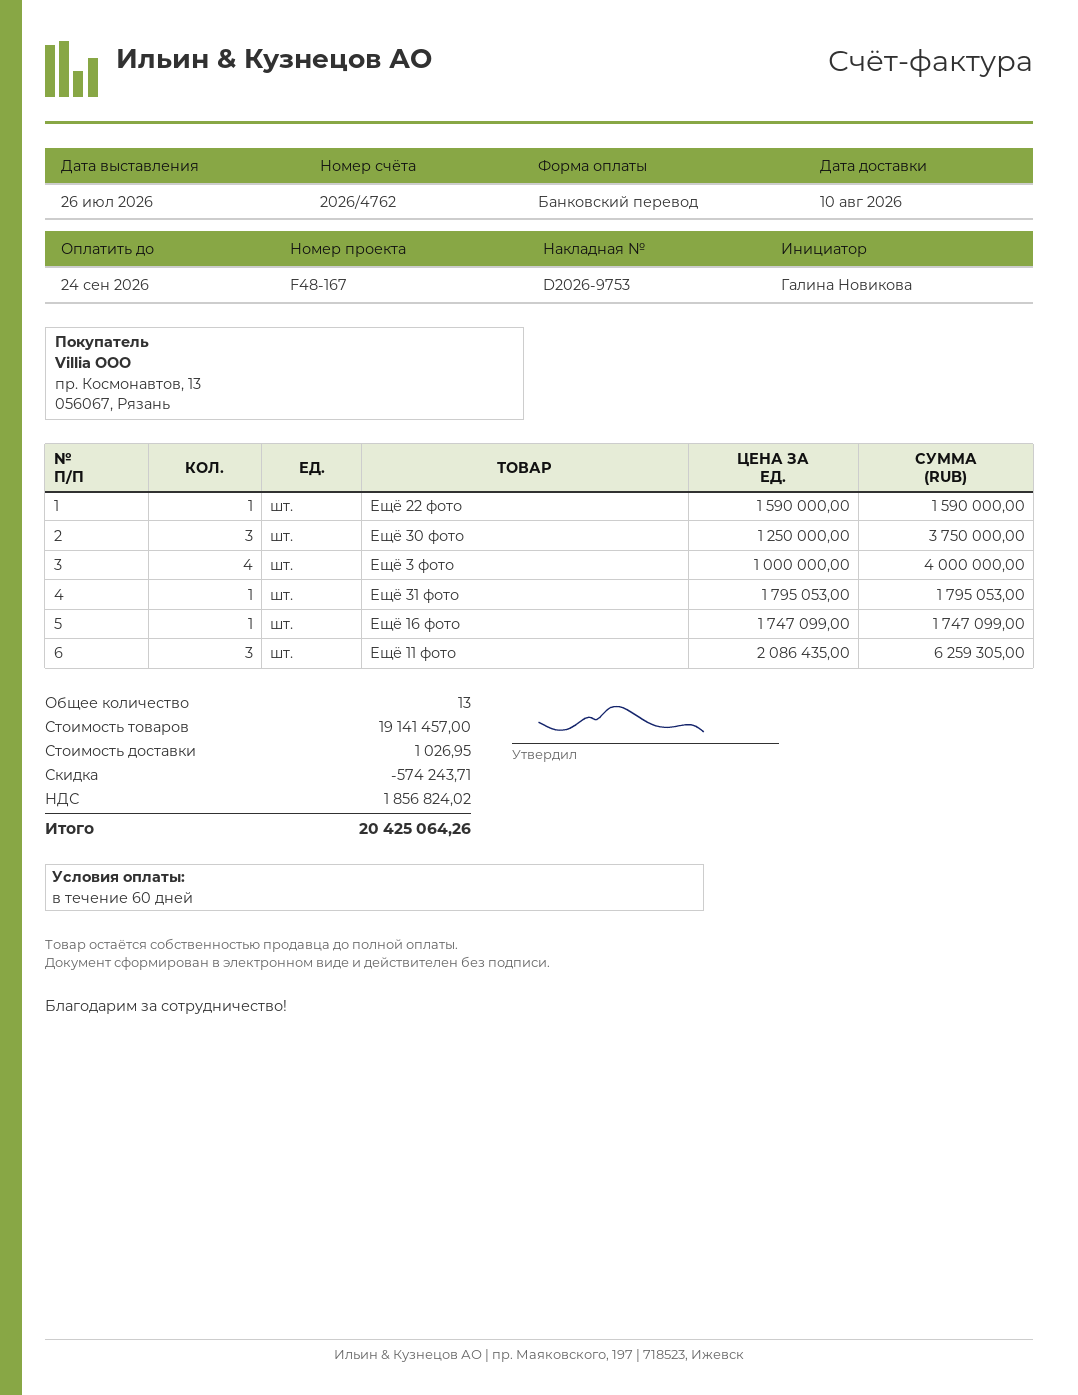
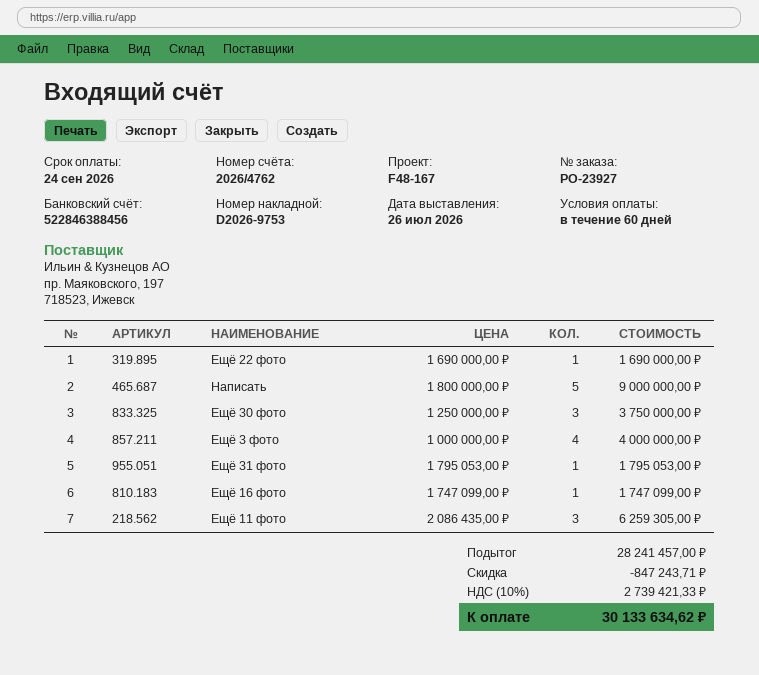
Ещё 22 фото: 1 x 1590000.00 = 1590000.00 -> 1 x 1690000.00 = 1690000.00
Написать: none -> 5 x 1800000.00 = 9000000.00
subtotal: 19141457.00 -> 28241457.00
discount: 574243.71 -> 847243.71
shipping: 1026.95 -> none
tax: 1856824.02 -> 2739421.33
total: 20425064.26 -> 30133634.62

